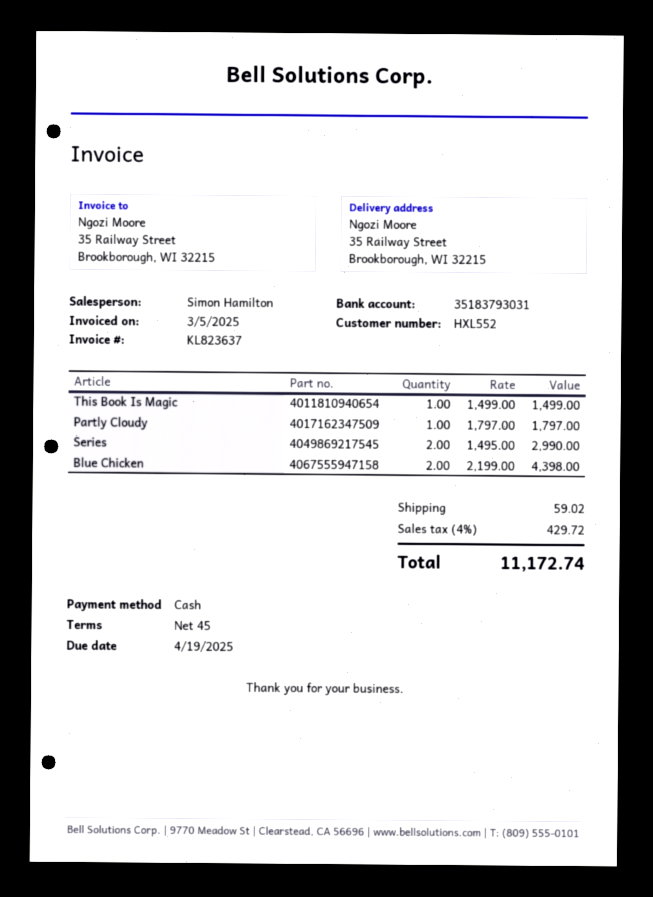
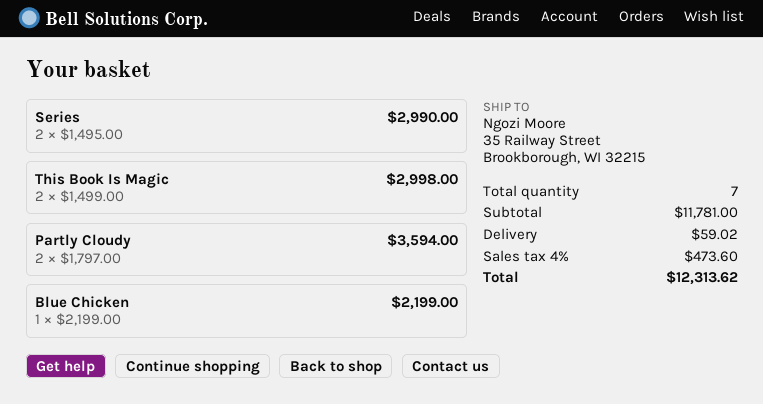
This Book Is Magic: 1 x 1499.00 = 1499.00 -> 2 x 1499.00 = 2998.00
Partly Cloudy: 1 x 1797.00 = 1797.00 -> 2 x 1797.00 = 3594.00
Blue Chicken: 2 x 2199.00 = 4398.00 -> 1 x 2199.00 = 2199.00
tax: 4% = 429.72 -> 4% = 473.60
total: 11172.74 -> 12313.62

